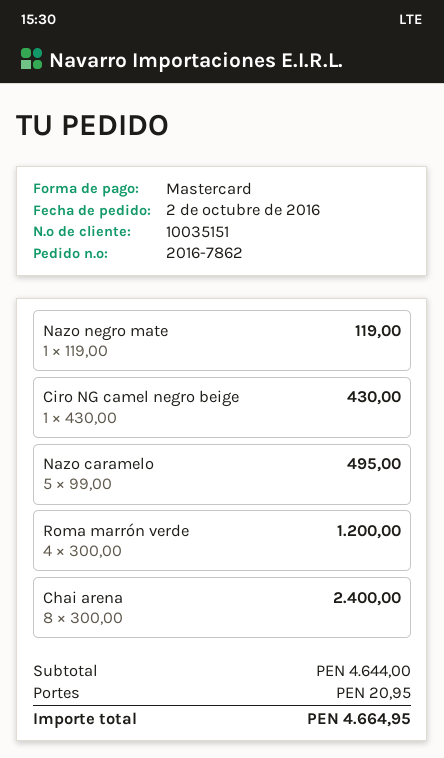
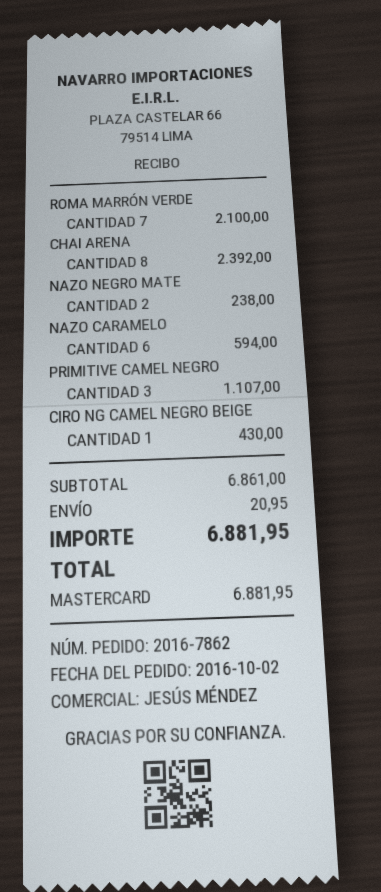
Nazo negro mate: 1 for 119.00 -> 2 for 238.00
Nazo caramelo: 5 for 495.00 -> 6 for 594.00
Roma marrón verde: 4 for 1200.00 -> 7 for 2100.00
Chai arena: 8 for 2400.00 -> 8 for 2392.00
PRIMITIVE CAMEL NEGRO: none -> 3 for 1107.00
subtotal: 4644.00 -> 6861.00
total: 4664.95 -> 6881.95

